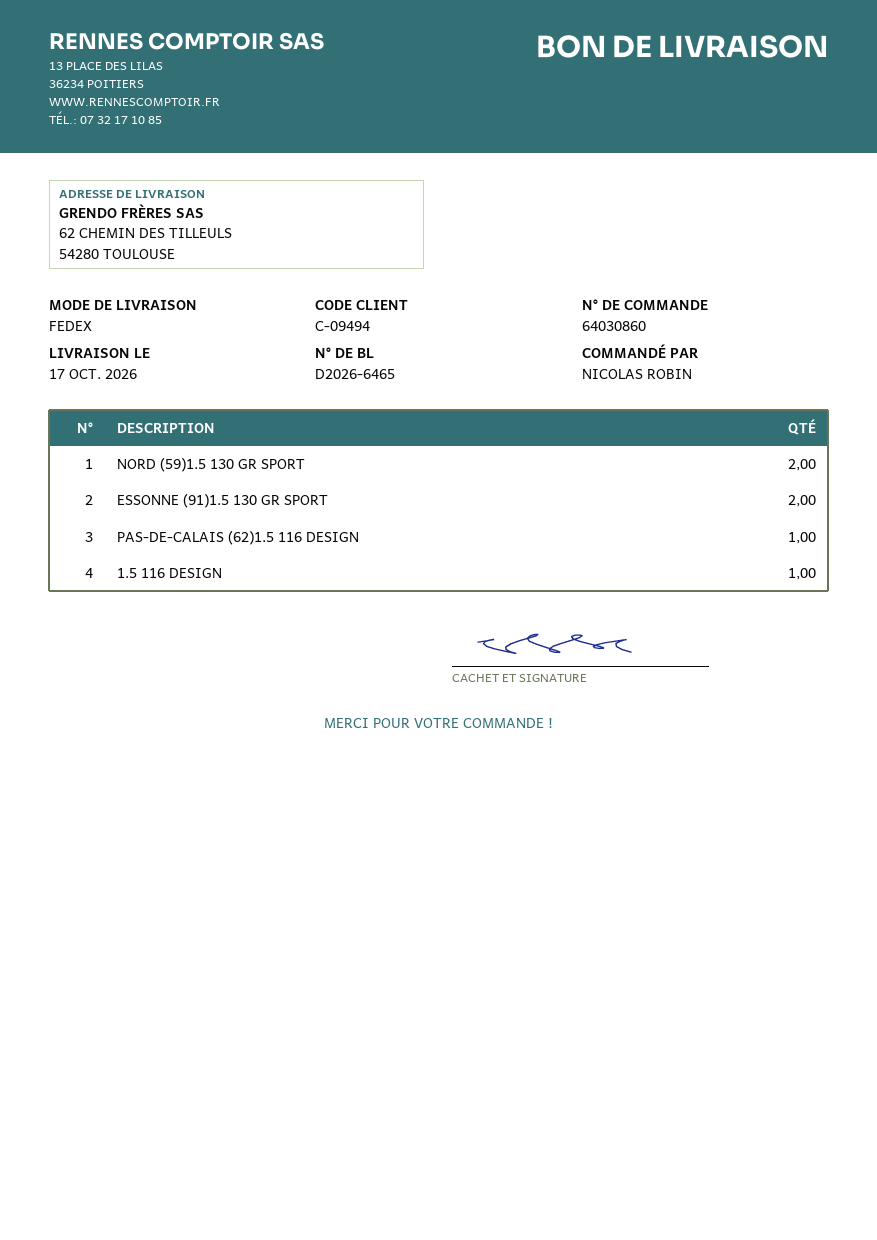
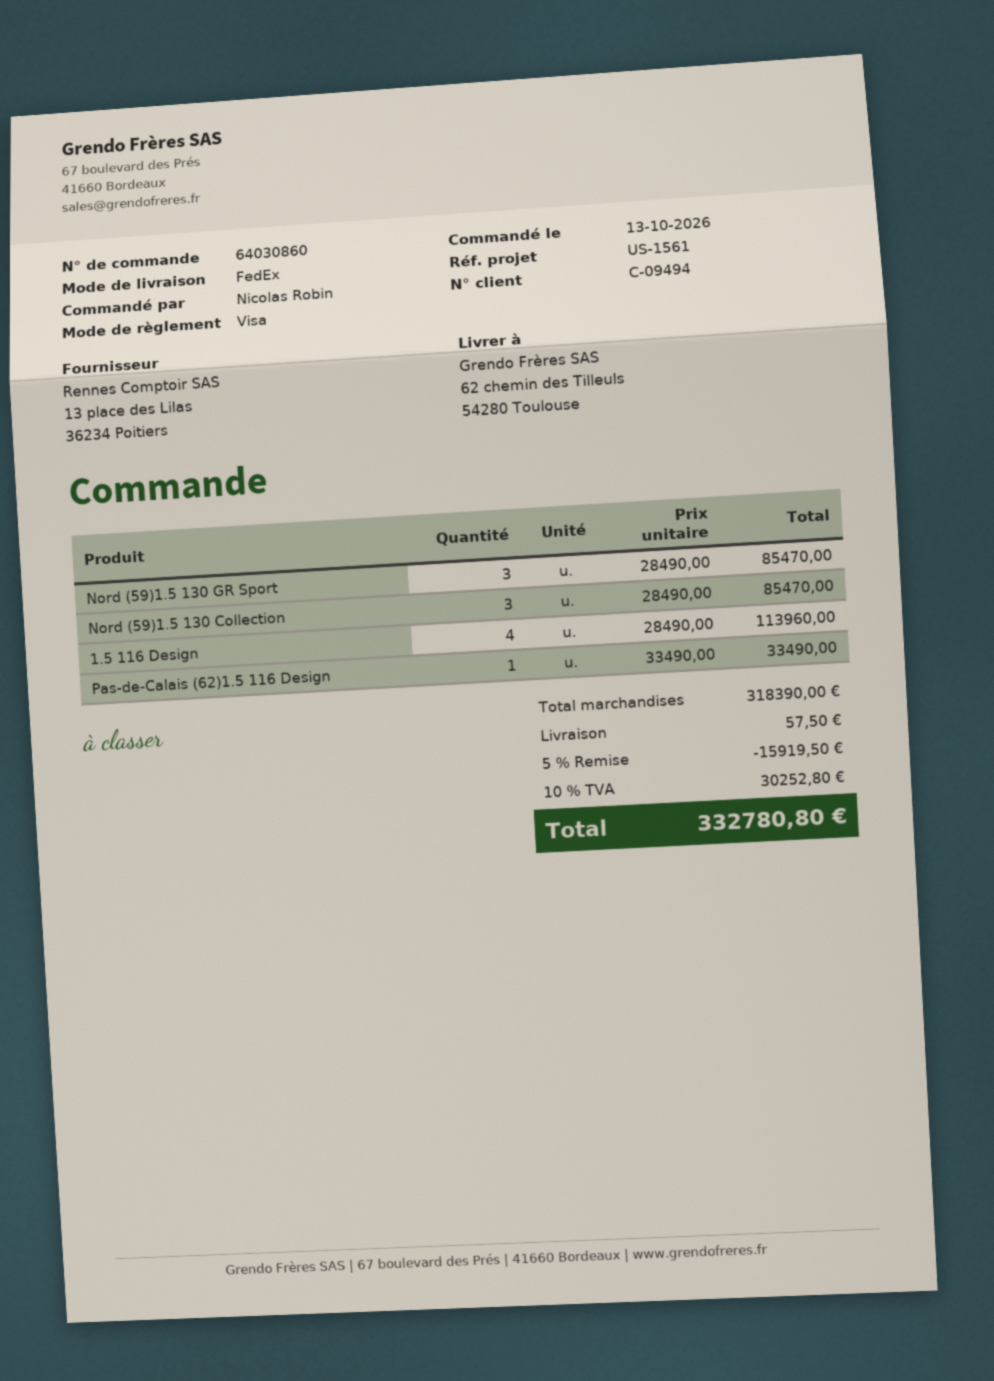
NORD (59)1.5 130 GR SPORT: 2 -> 3
ESSONNE (91)1.5 130 GR SPORT: 2 -> none
1.5 116 DESIGN: 1 -> 4
Nord (59)1.5 130 Collection: none -> 3

